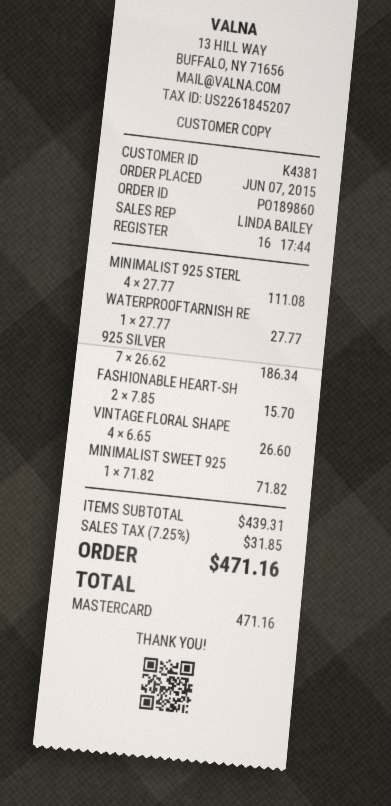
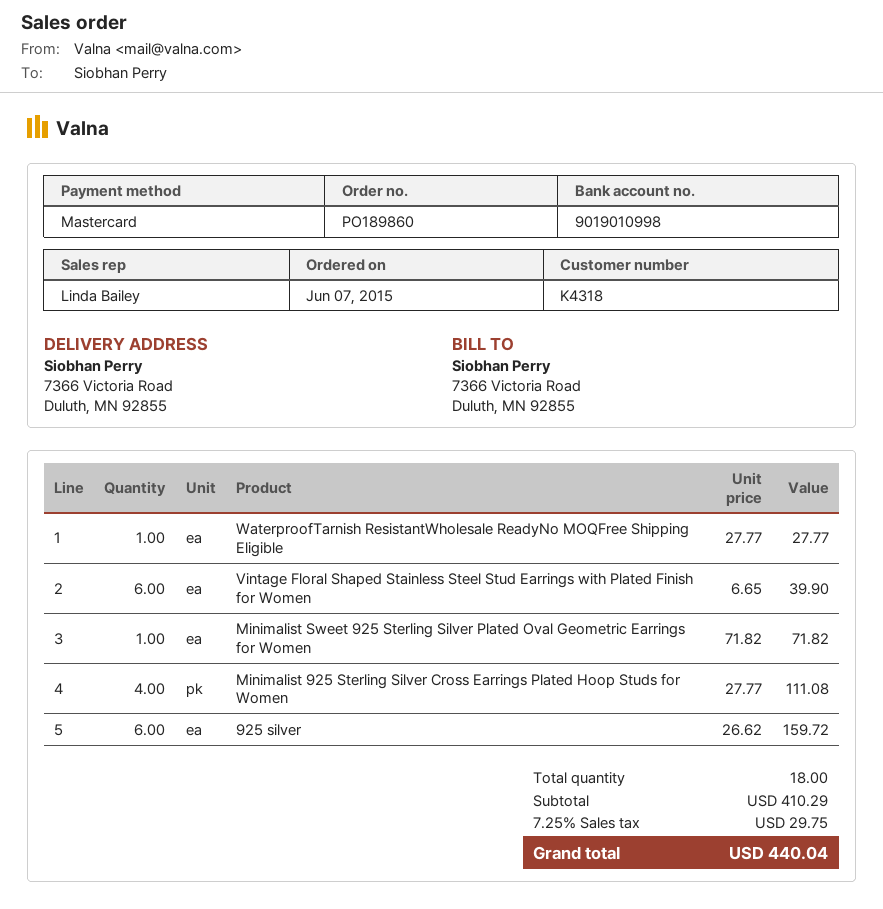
customer number: K4381 -> K4318
925 SILVER: 7 x 26.62 = 186.34 -> 6 x 26.62 = 159.72
FASHIONABLE HEART-SH: 2 x 7.85 = 15.70 -> none
VINTAGE FLORAL SHAPE: 4 x 6.65 = 26.60 -> 6 x 6.65 = 39.90
subtotal: 439.31 -> 410.29
tax: 7.25% = 31.85 -> 7.25% = 29.75
total: 471.16 -> 440.04

